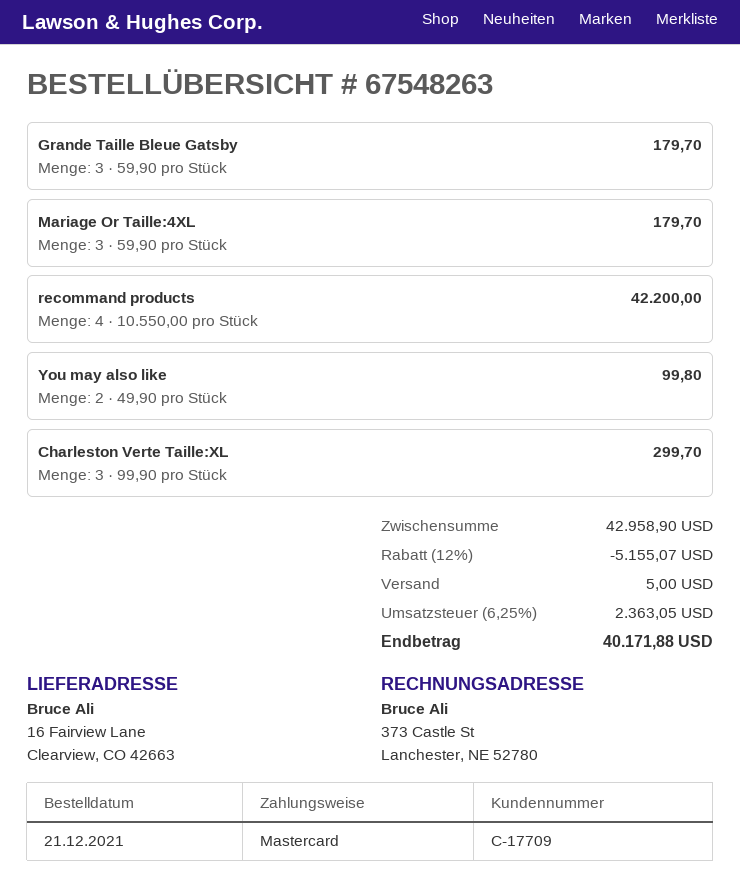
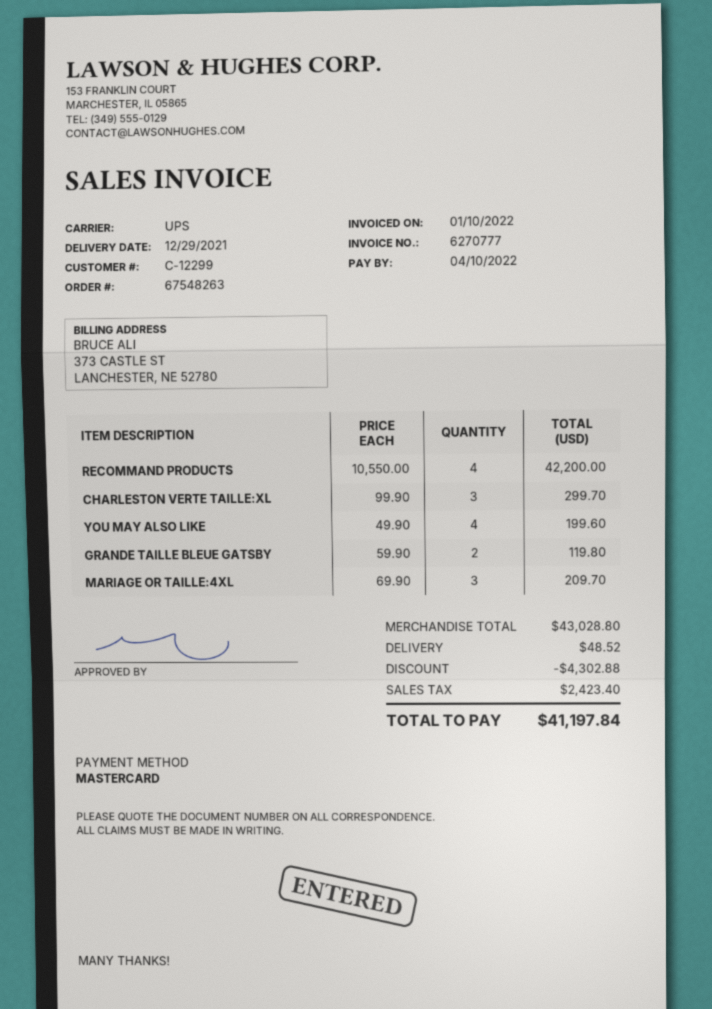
customer number: C-17709 -> C-12299
Grande Taille Bleue Gatsby: 3 x 59.90 = 179.70 -> 2 x 59.90 = 119.80
Mariage Or Taille:4XL: 3 x 59.90 = 179.70 -> 3 x 69.90 = 209.70
You may also like: 2 x 49.90 = 99.80 -> 4 x 49.90 = 199.60
subtotal: 42958.90 -> 43028.80
discount: 5155.07 -> 4302.88
shipping: 5.00 -> 48.52
tax: 2363.05 -> 2423.40
total: 40171.88 -> 41197.84

